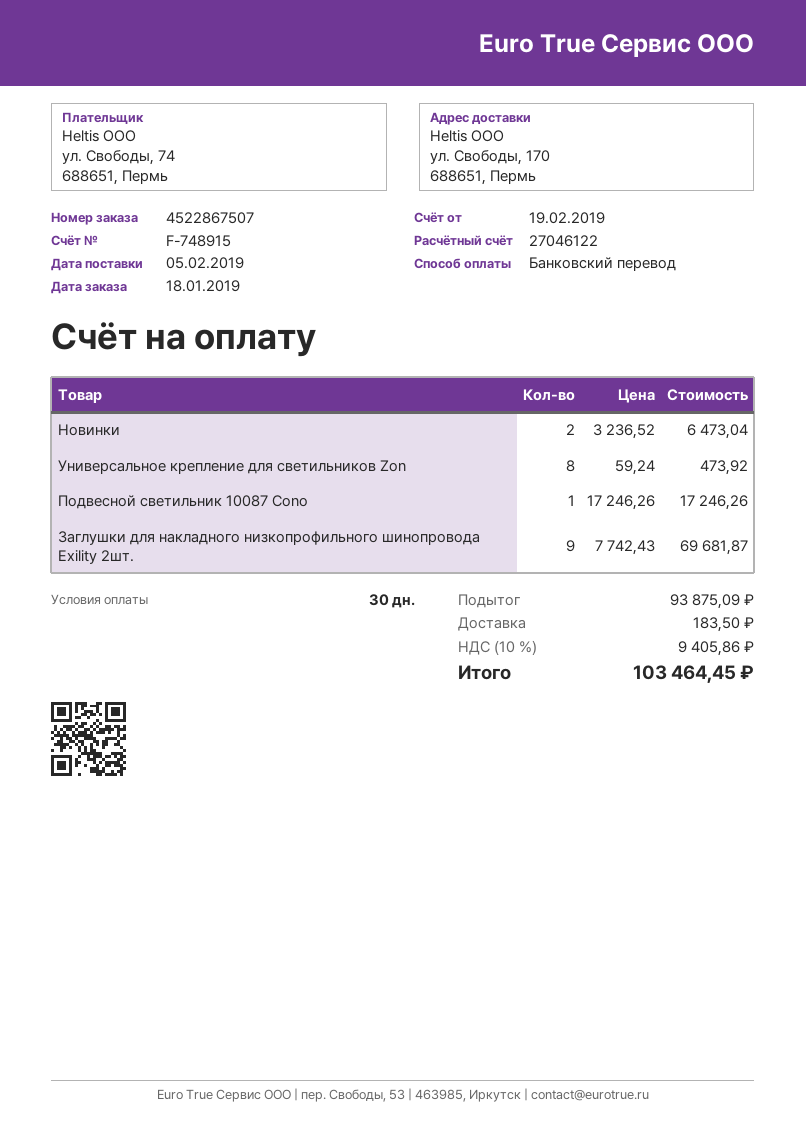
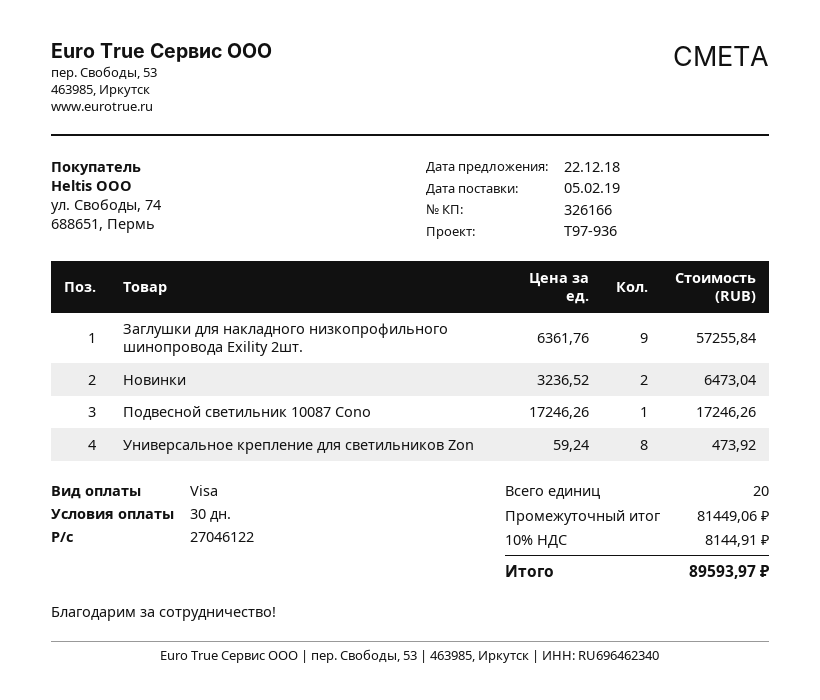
payment method: bank transfer -> Visa
Заглушки для накладного низкопрофильного шинопровода Exility 2шт.: 9 x 7742.43 = 69681.87 -> 9 x 6361.76 = 57255.84
subtotal: 93875.09 -> 81449.06
shipping: 183.50 -> none
tax: 10% = 9405.86 -> 10% = 8144.91
total: 103464.45 -> 89593.97

